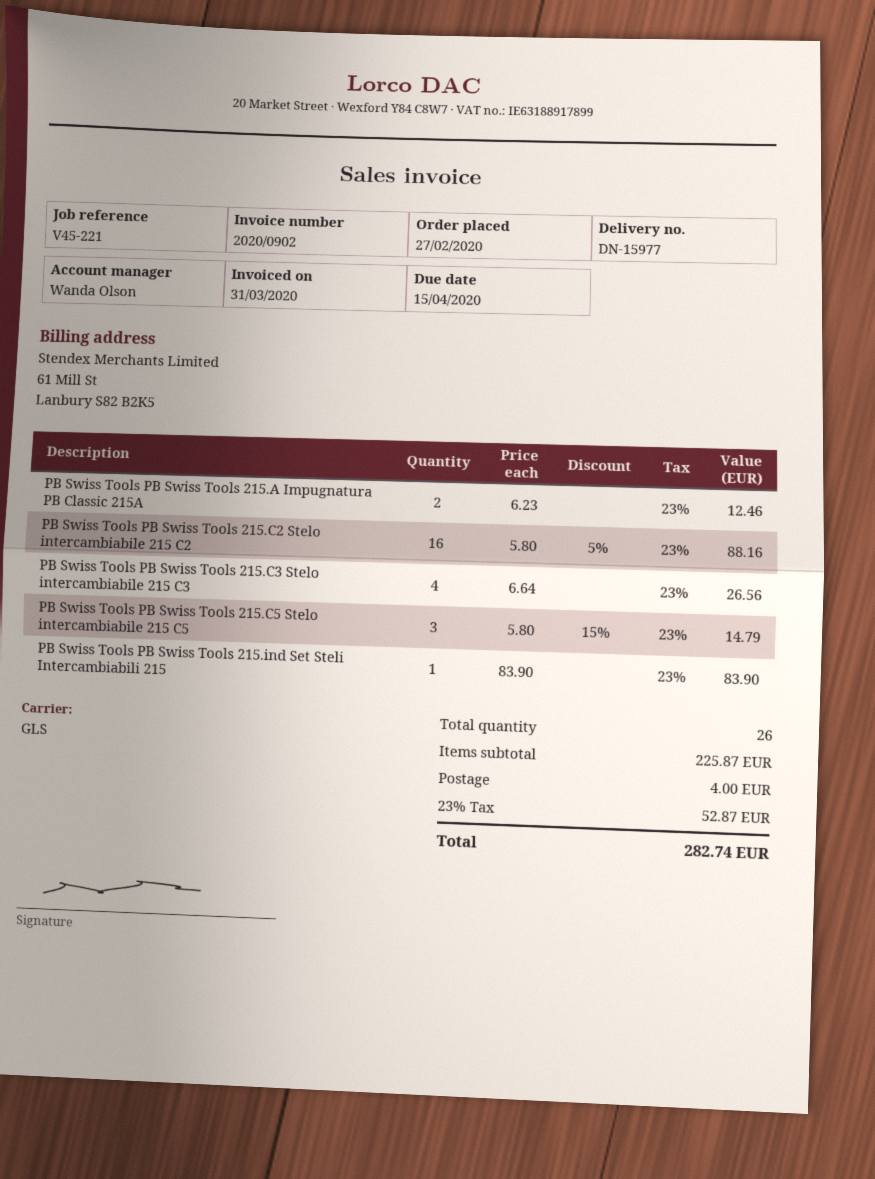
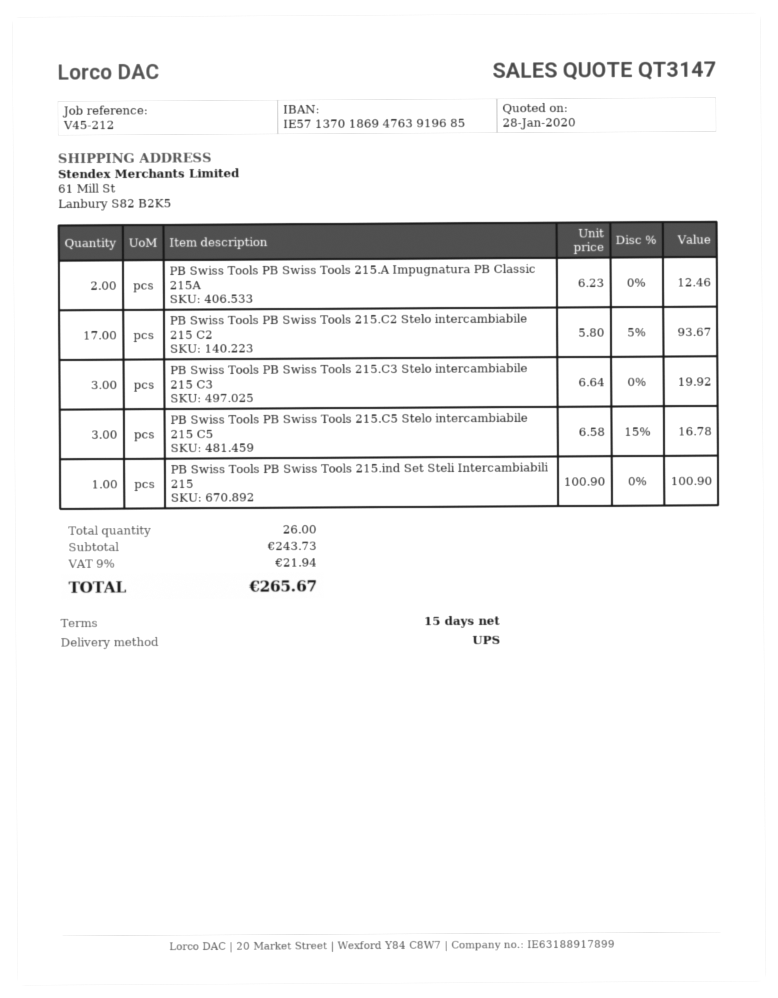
reference: V45-221 -> V45-212
shipping method: GLS -> UPS
PB Swiss Tools PB Swiss Tools 215.C2 Stelo intercambiabile 215 C2: 16 x 5.80 - 5% = 88.16 -> 17 x 5.80 - 5% = 93.67
PB Swiss Tools PB Swiss Tools 215.C3 Stelo intercambiabile 215 C3: 4 x 6.64 = 26.56 -> 3 x 6.64 = 19.92
PB Swiss Tools PB Swiss Tools 215.C5 Stelo intercambiabile 215 C5: 3 x 5.80 - 15% = 14.79 -> 3 x 6.58 - 15% = 16.78
PB Swiss Tools PB Swiss Tools 215.ind Set Steli Intercambiabili 215: 1 x 83.90 = 83.90 -> 1 x 100.90 = 100.90
subtotal: 225.87 -> 243.73
shipping: 4.00 -> none
tax: 23% = 52.87 -> 9% = 21.94
total: 282.74 -> 265.67

